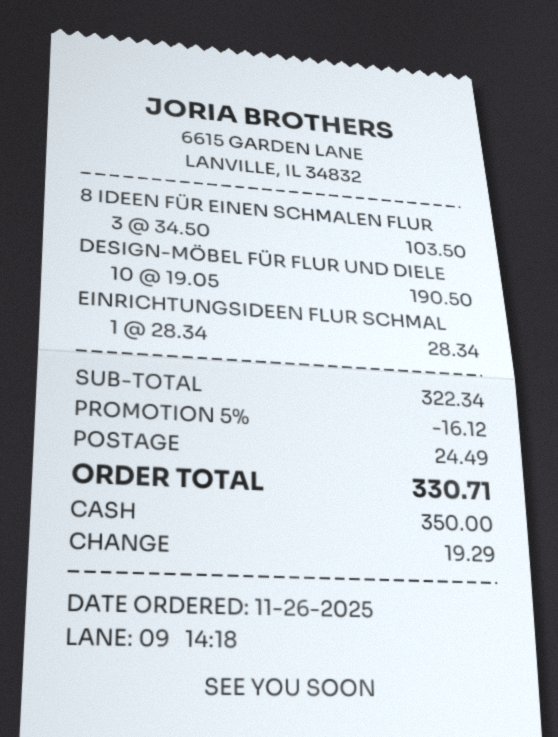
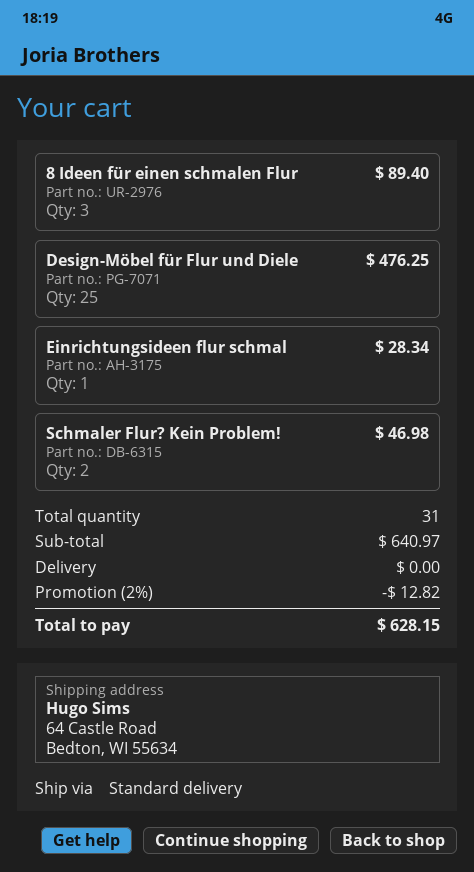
8 IDEEN FÜR EINEN SCHMALEN FLUR: 3 for 103.50 -> 3 for 89.40
DESIGN-MÖBEL FÜR FLUR UND DIELE: 10 for 190.50 -> 25 for 476.25
Schmaler Flur? Kein Problem!: none -> 2 for 46.98
subtotal: 322.34 -> 640.97
discount: 5% = 16.12 -> 2% = 12.82
shipping: 24.49 -> 0.00
total: 330.71 -> 628.15

